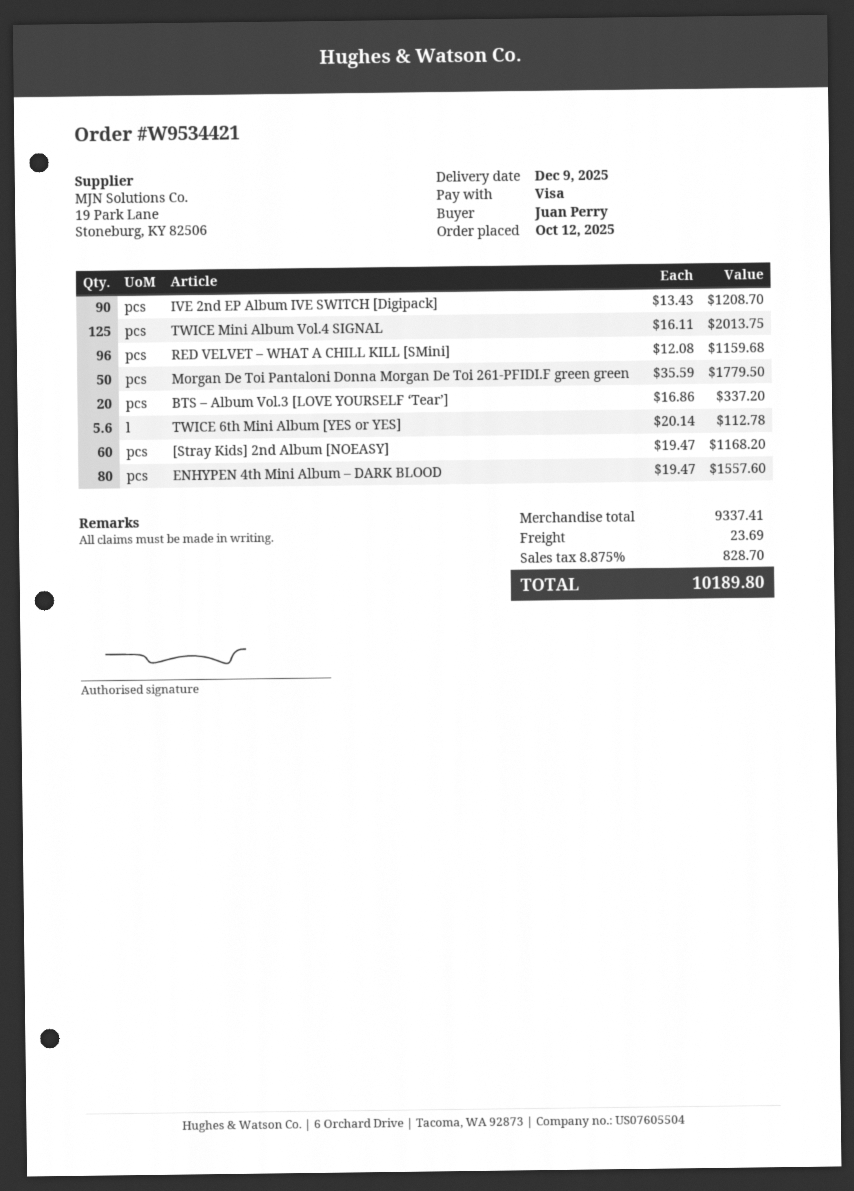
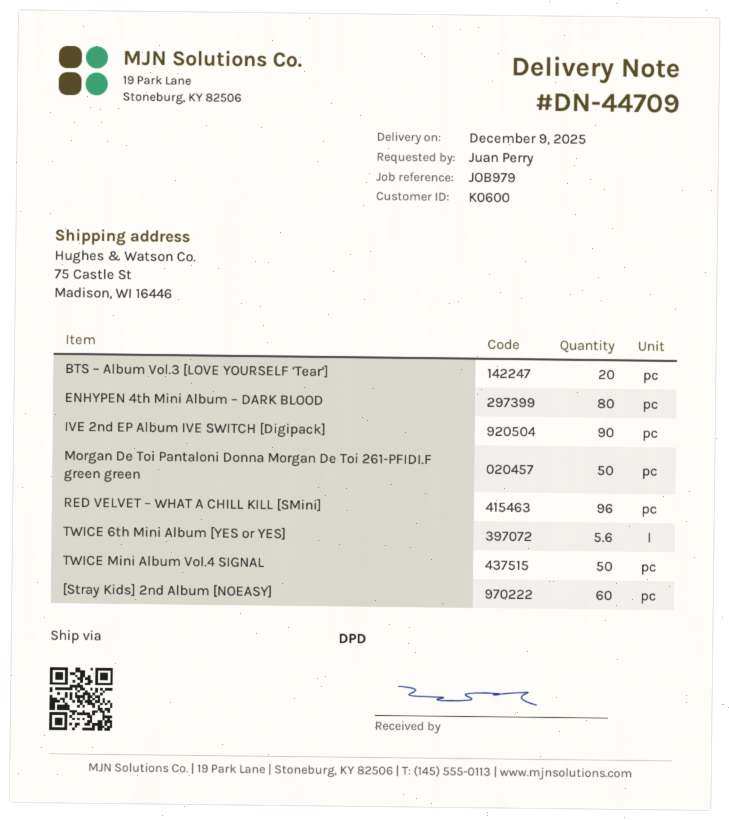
TWICE Mini Album Vol.4 SIGNAL: 125 -> 50

